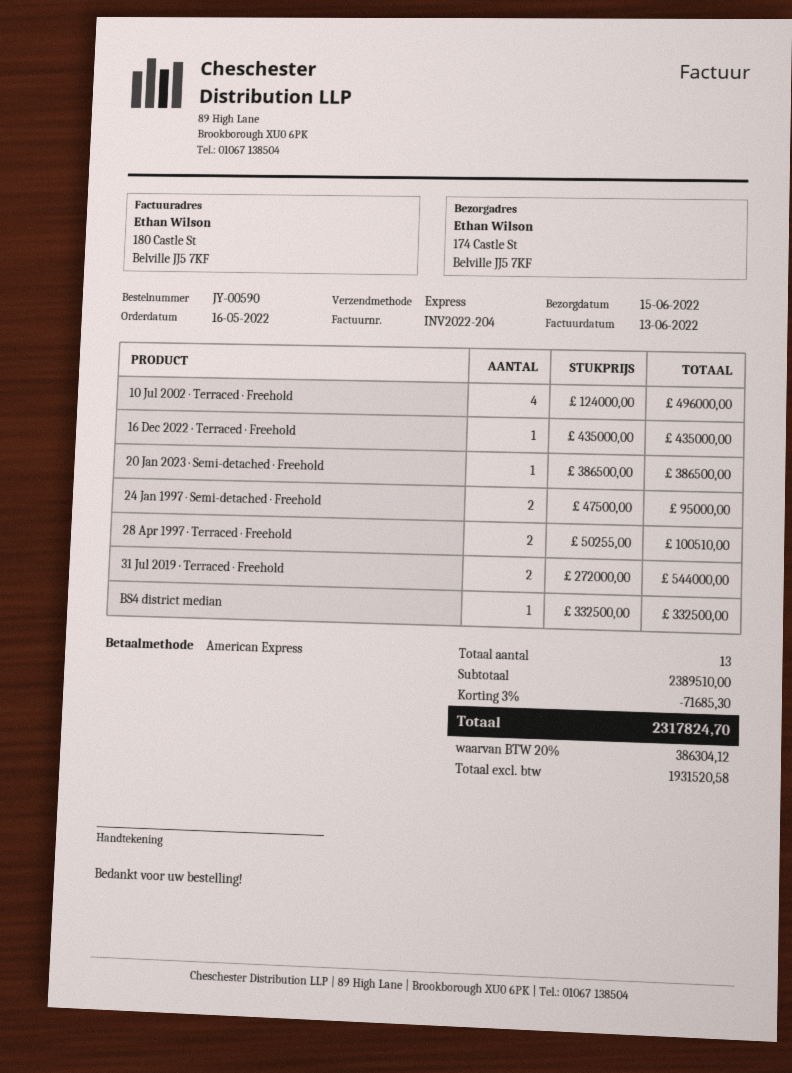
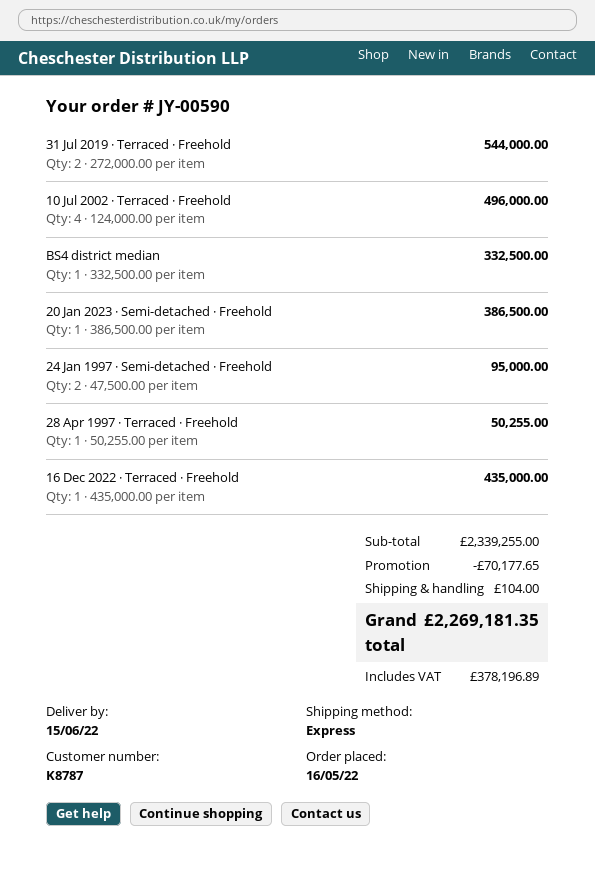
28 Apr 1997 · Terraced · Freehold: 2 x 50255.00 = 100510.00 -> 1 x 50255.00 = 50255.00
subtotal: 2389510.00 -> 2339255.00
discount: 71685.30 -> 70177.65
shipping: none -> 104.00
tax: 386304.12 -> 378196.89
total: 2317824.70 -> 2269181.35

